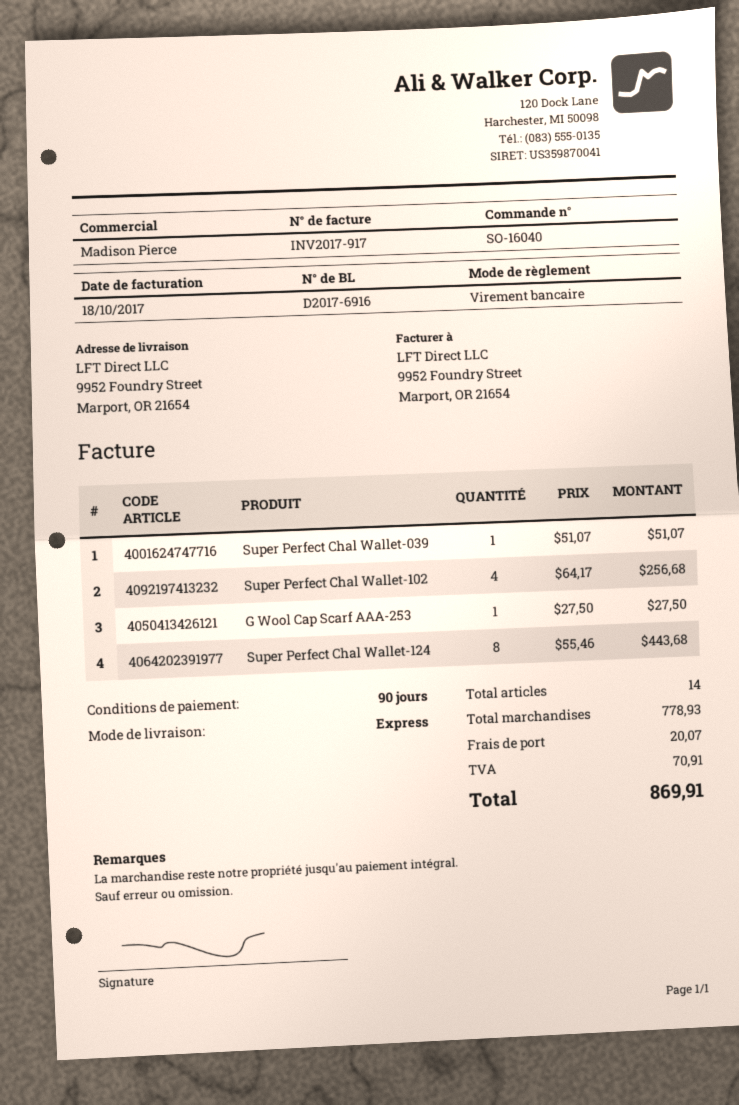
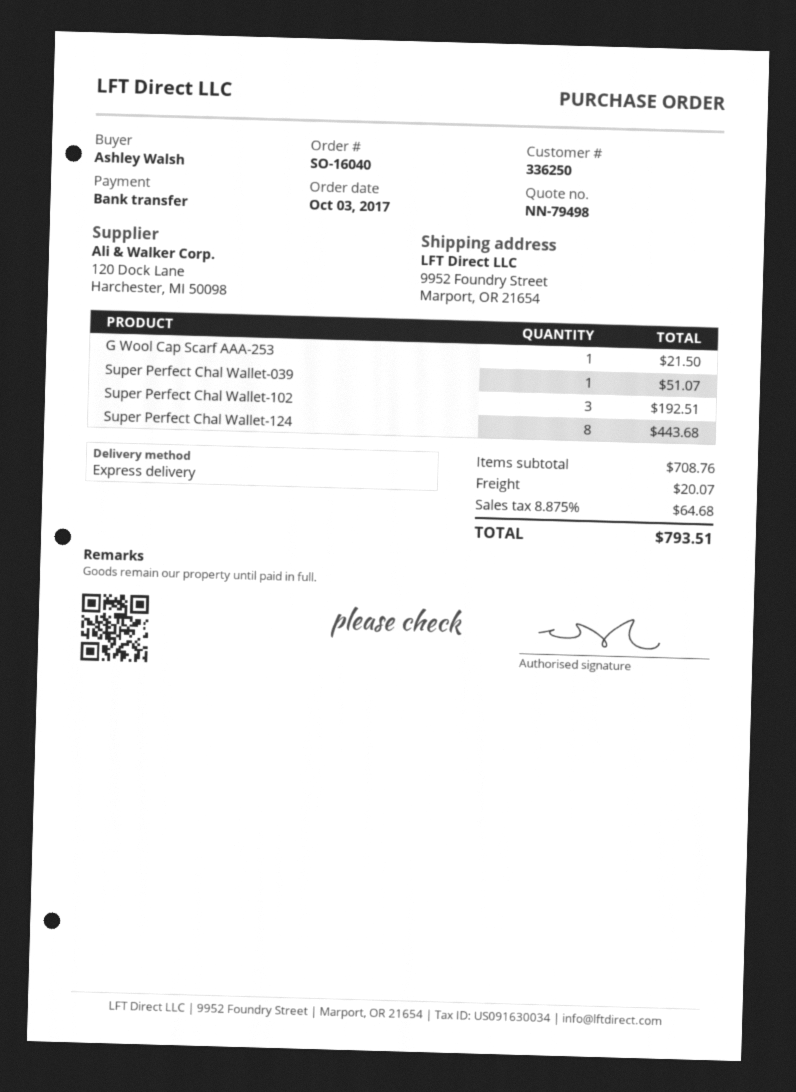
Super Perfect Chal Wallet-102: 4 for 256.68 -> 3 for 192.51
G Wool Cap Scarf AAA-253: 1 for 27.50 -> 1 for 21.50
subtotal: 778.93 -> 708.76
tax: 70.91 -> 64.68
total: 869.91 -> 793.51

